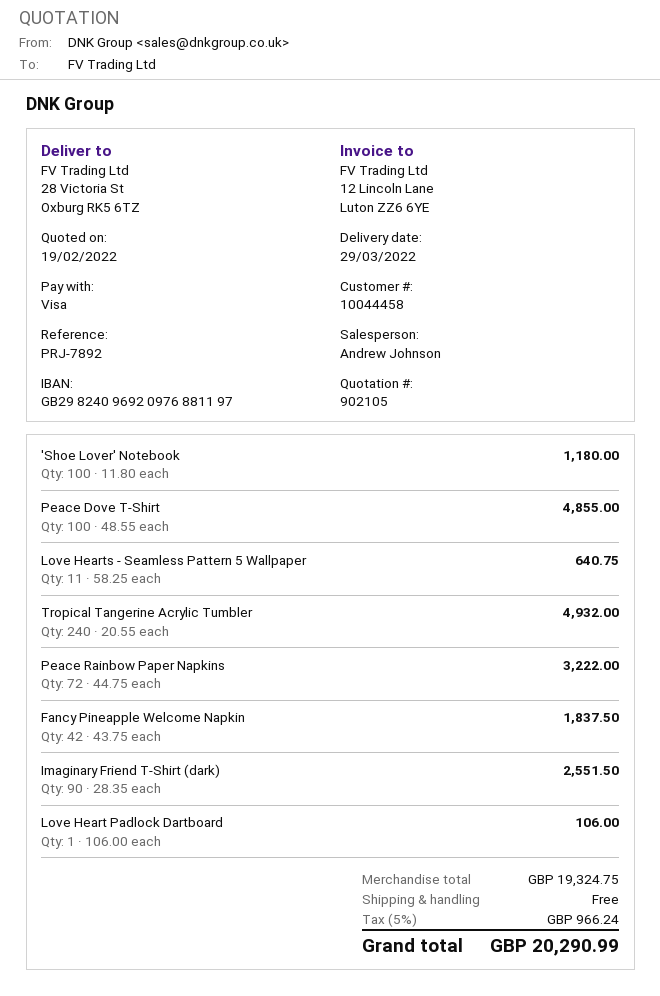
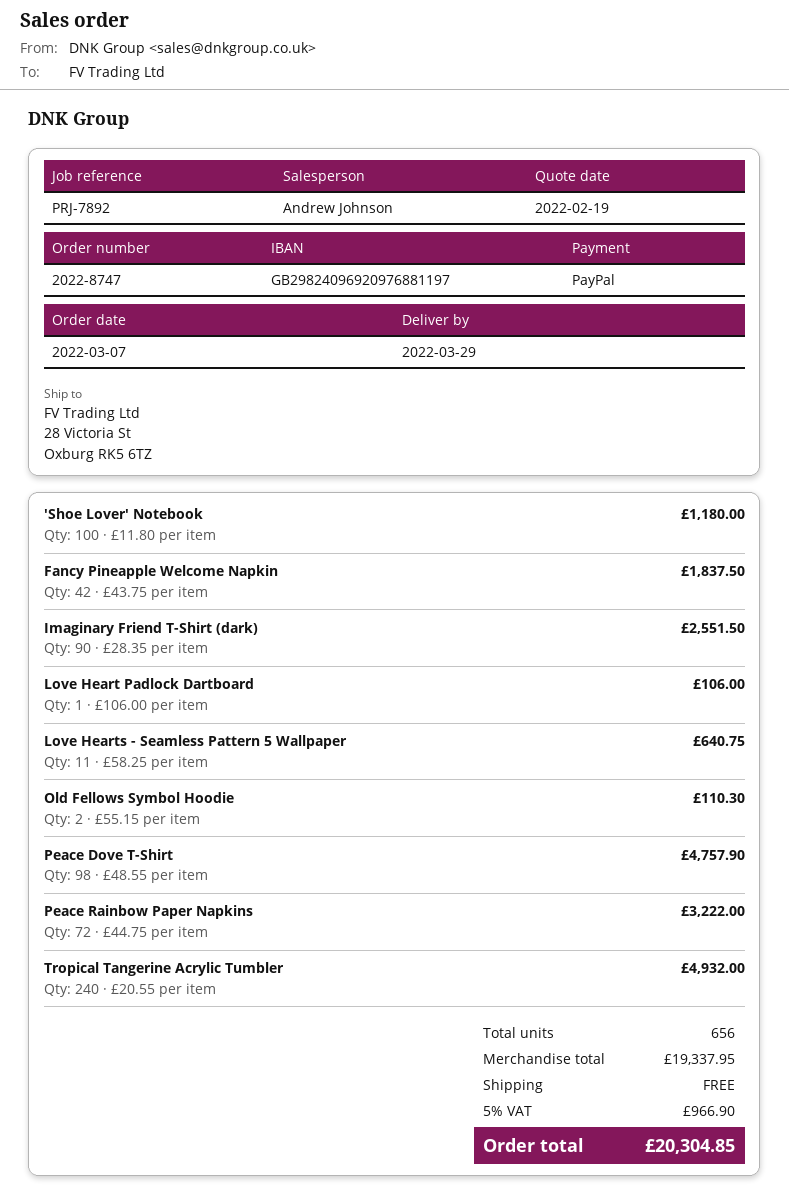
payment method: Visa -> PayPal
Peace Dove T-Shirt: 100 x 48.55 = 4855.00 -> 98 x 48.55 = 4757.90
Old Fellows Symbol Hoodie: none -> 2 x 55.15 = 110.30
subtotal: 19324.75 -> 19337.95
tax: 5% = 966.24 -> 5% = 966.90
total: 20290.99 -> 20304.85

